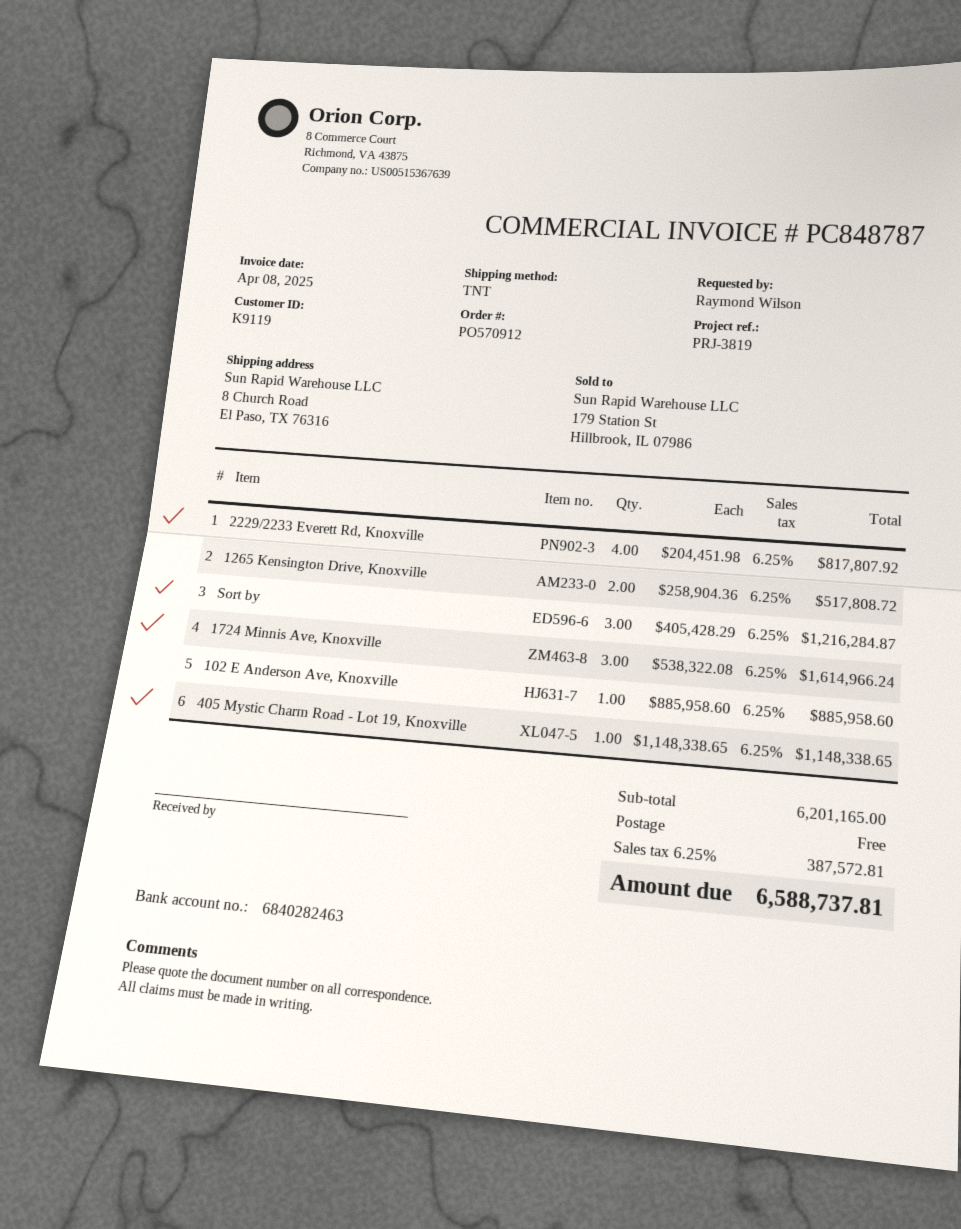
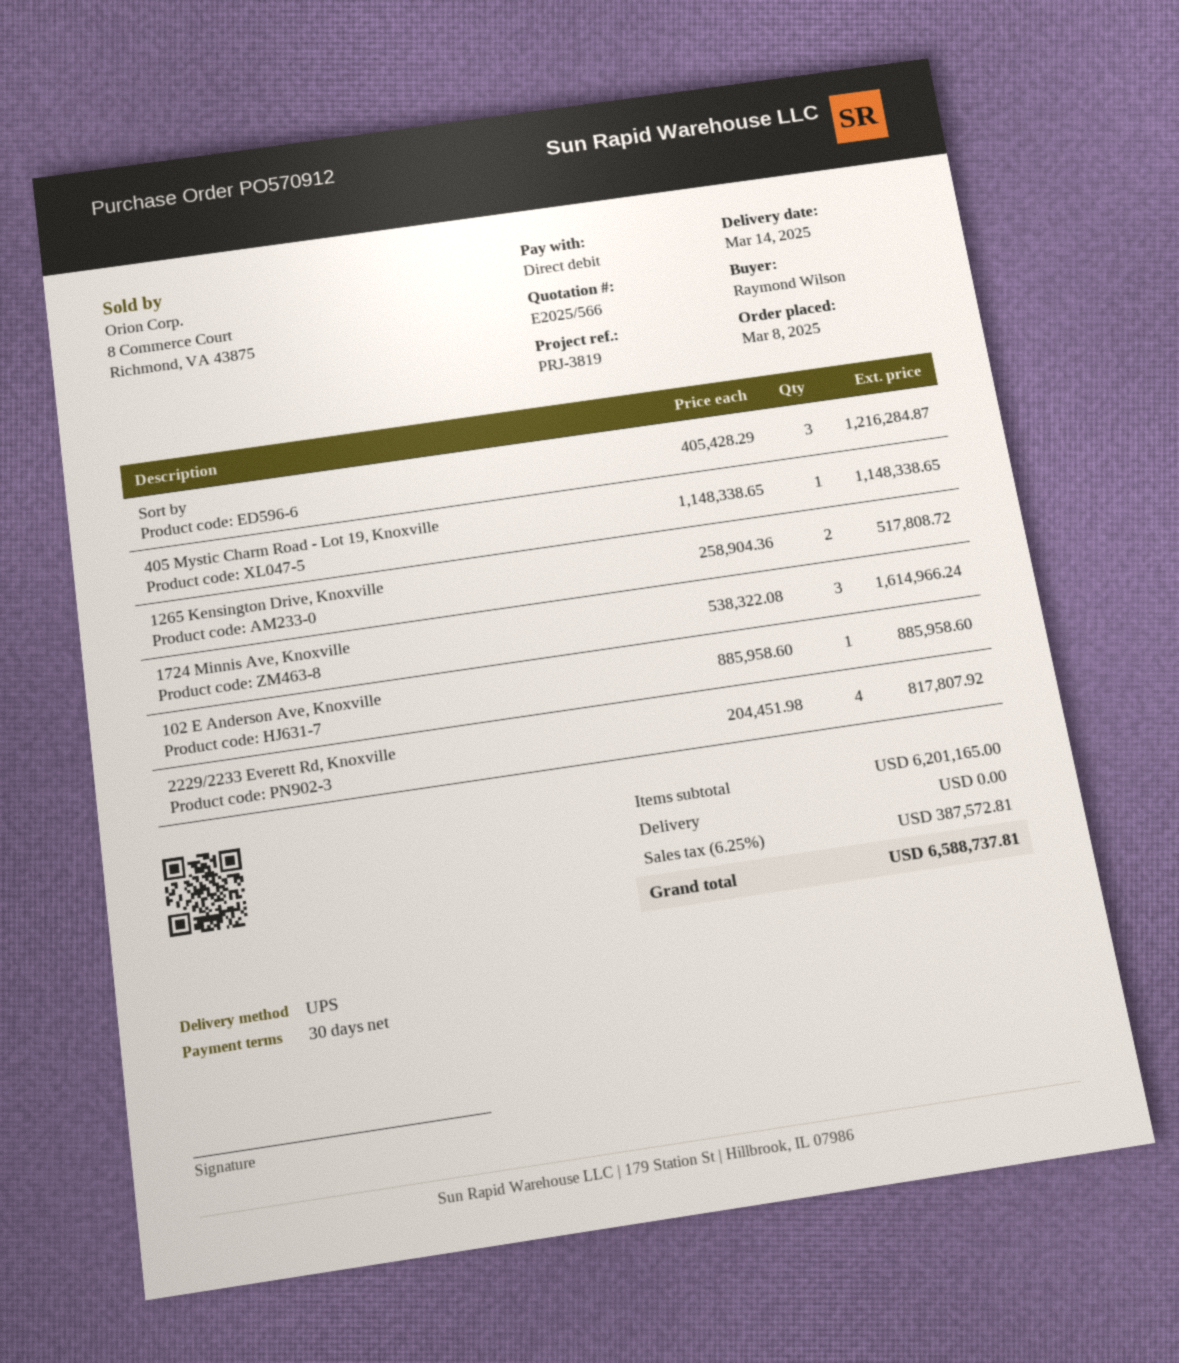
shipping method: TNT -> UPS

